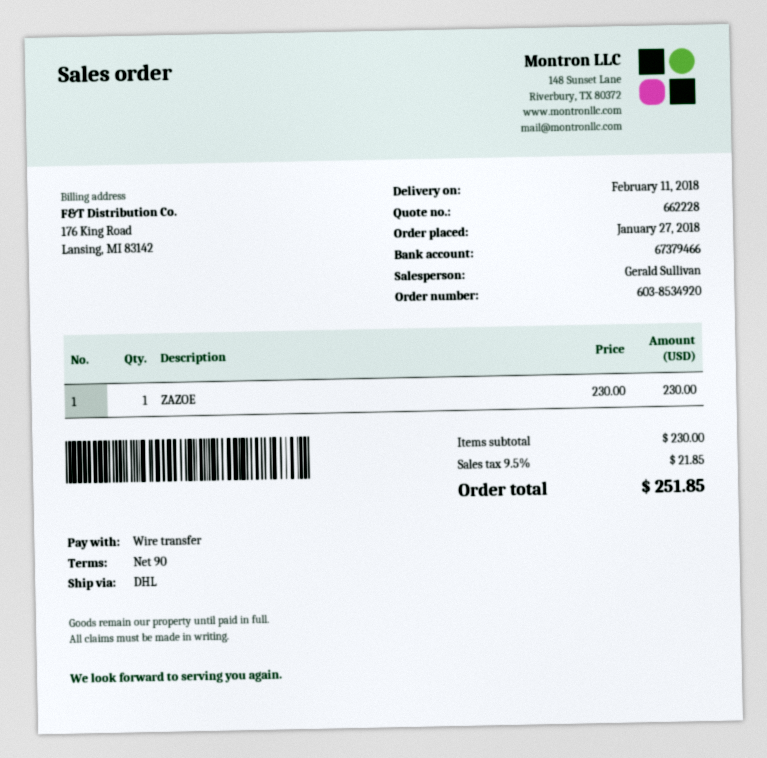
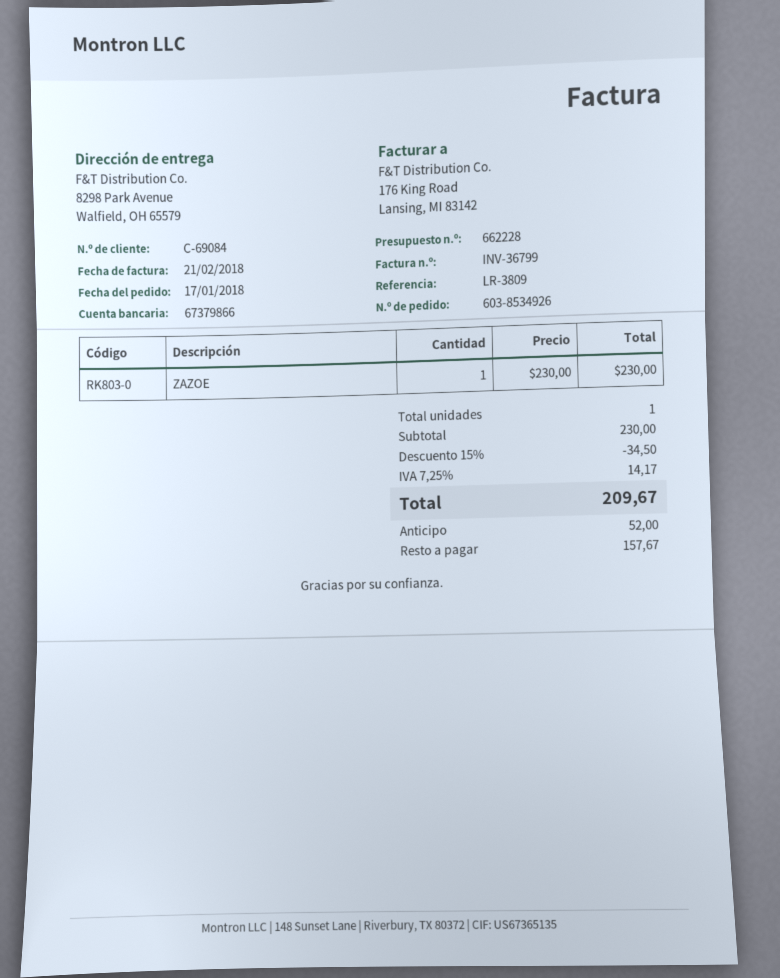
order number: 603-8534920 -> 603-8534926
order date: 2018-01-27 -> 2018-01-17
bank account: 67379466 -> 67379866
discount: none -> 15% = 34.50
tax: 9.5% = 21.85 -> 7.25% = 14.17
total: 251.85 -> 209.67

